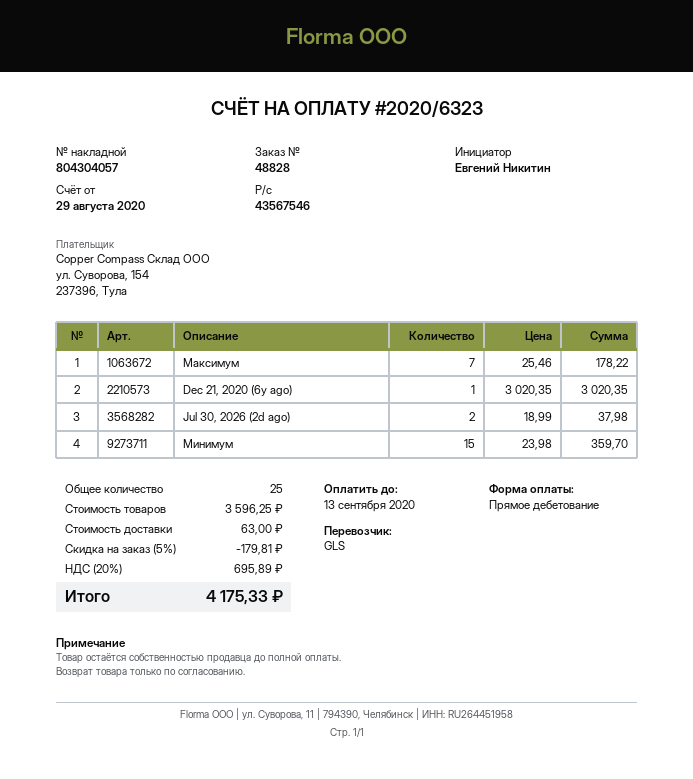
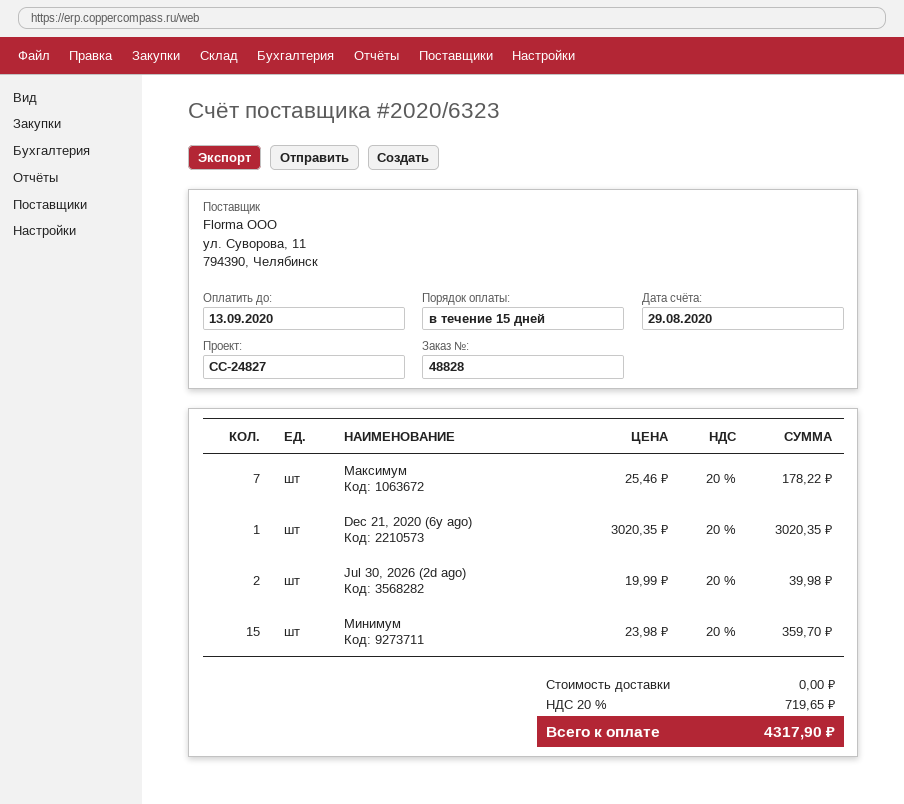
Jul 30, 2026 (2d ago): 2 x 18.99 = 37.98 -> 2 x 19.99 = 39.98
discount: 5% = 179.81 -> none
shipping: 63.00 -> 0.00
tax: 20% = 695.89 -> 20% = 719.65
total: 4175.33 -> 4317.90

